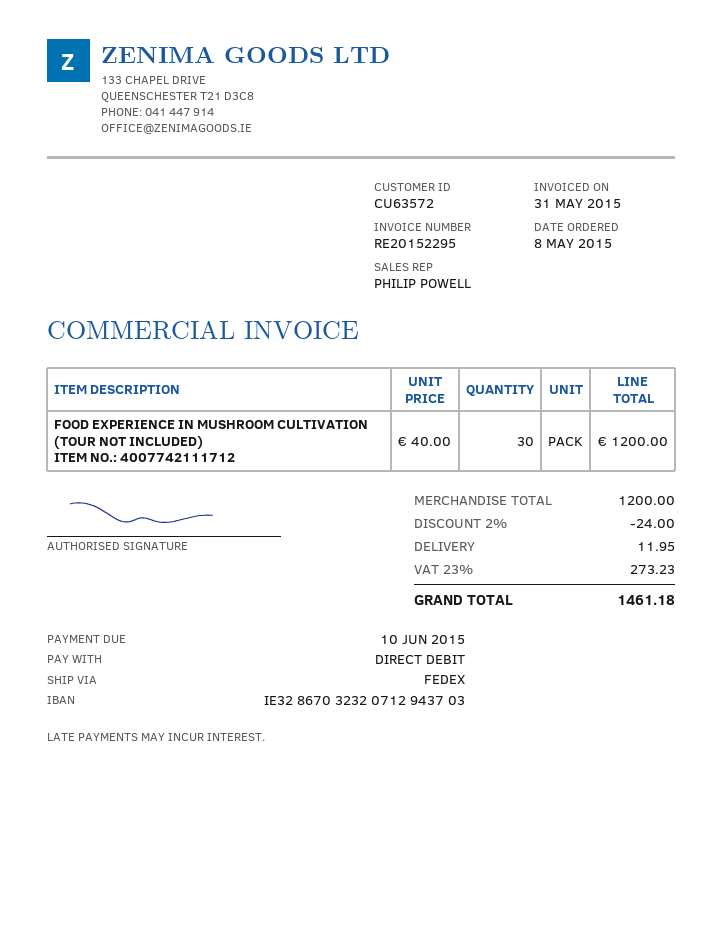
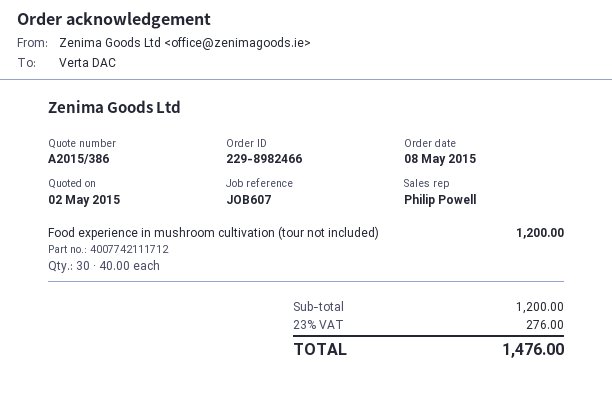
discount: 2% = 24.00 -> none
shipping: 11.95 -> none
tax: 23% = 273.23 -> 23% = 276.00
total: 1461.18 -> 1476.00

